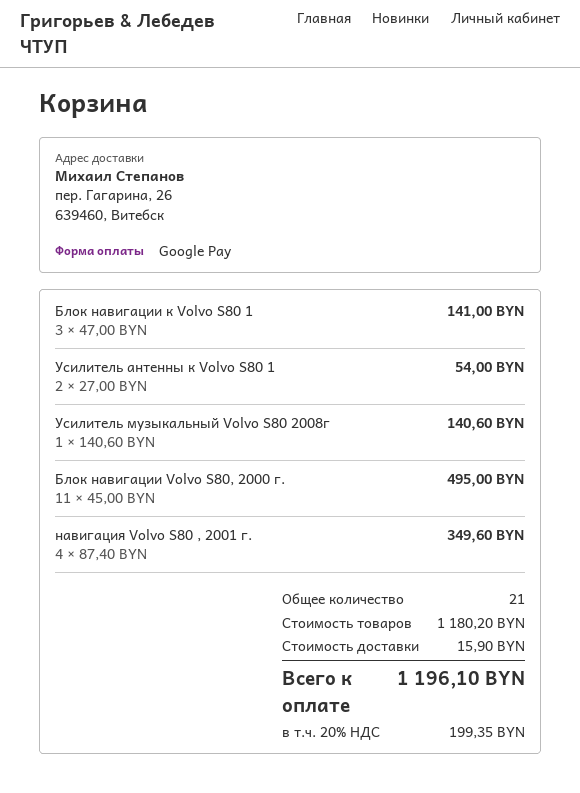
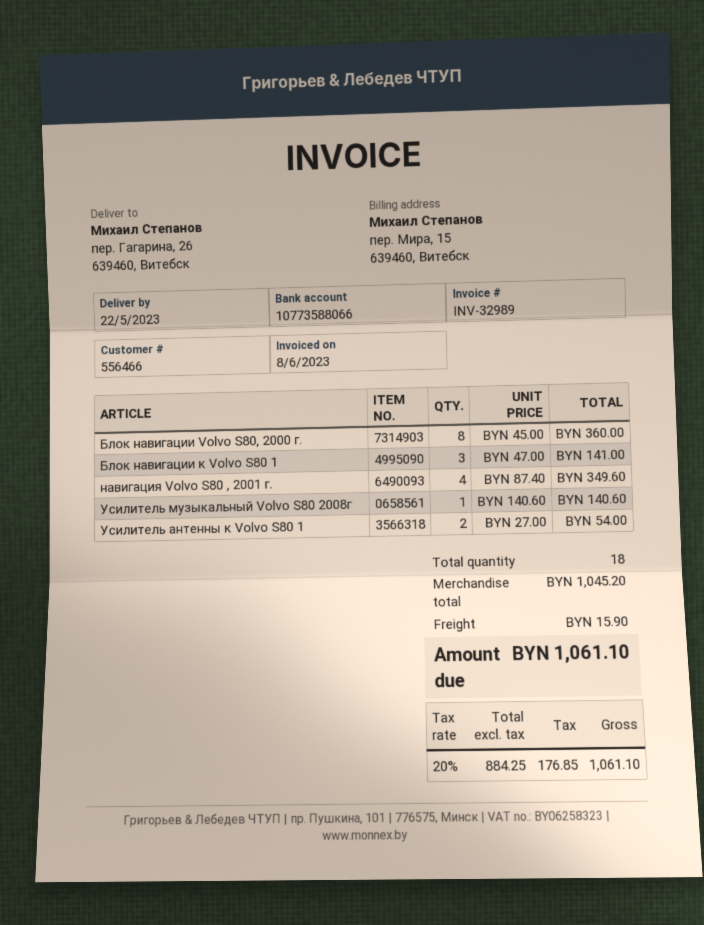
Блок навигации Volvo S80, 2000 г.: 11 x 45.00 = 495.00 -> 8 x 45.00 = 360.00
total quantity: 21 -> 18
subtotal: 1180.20 -> 1045.20
tax: 20% = 199.35 -> 20% = 176.85
total: 1196.10 -> 1061.10

